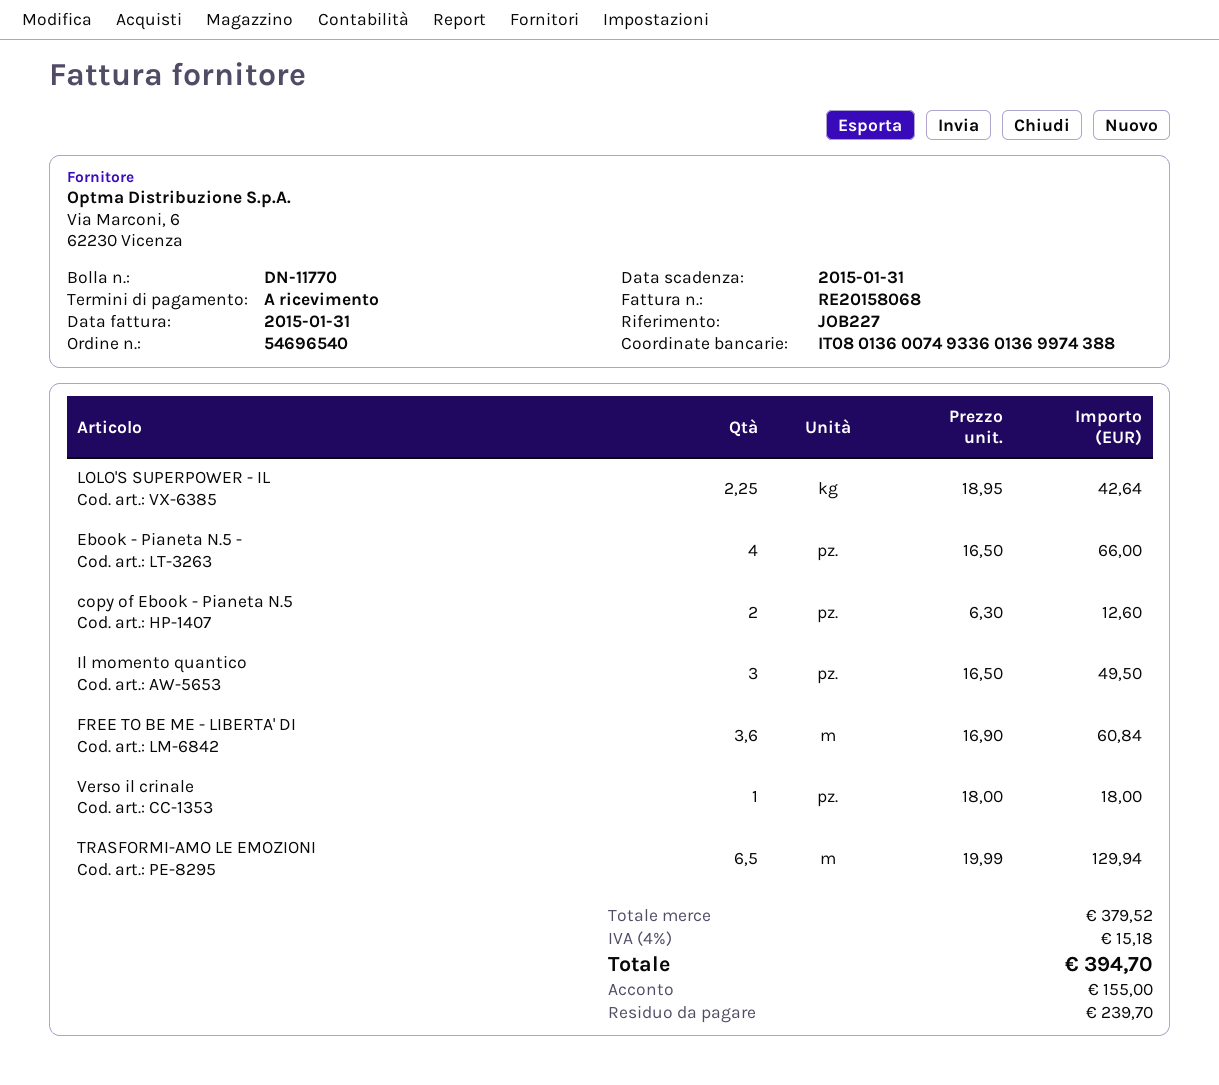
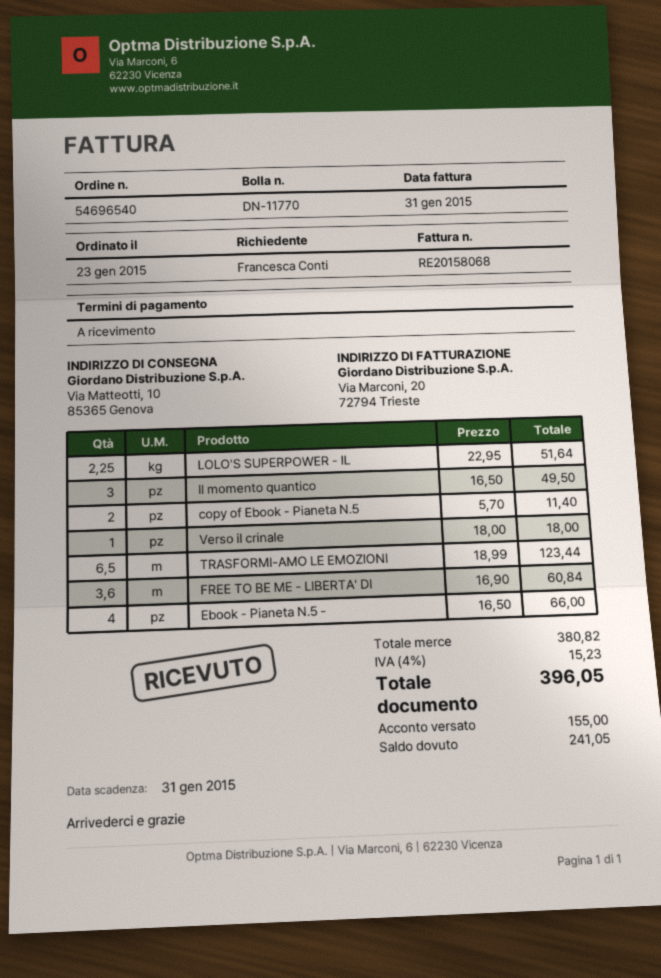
LOLO'S SUPERPOWER - IL: 2.25 x 18.95 = 42.64 -> 2.25 x 22.95 = 51.64
copy of Ebook - Pianeta N.5: 2 x 6.30 = 12.60 -> 2 x 5.70 = 11.40
TRASFORMI-AMO LE EMOZIONI: 6.5 x 19.99 = 129.94 -> 6.5 x 18.99 = 123.44
subtotal: 379.52 -> 380.82
tax: 4% = 15.18 -> 4% = 15.23
total: 394.70 -> 396.05
balance: 239.70 -> 241.05

